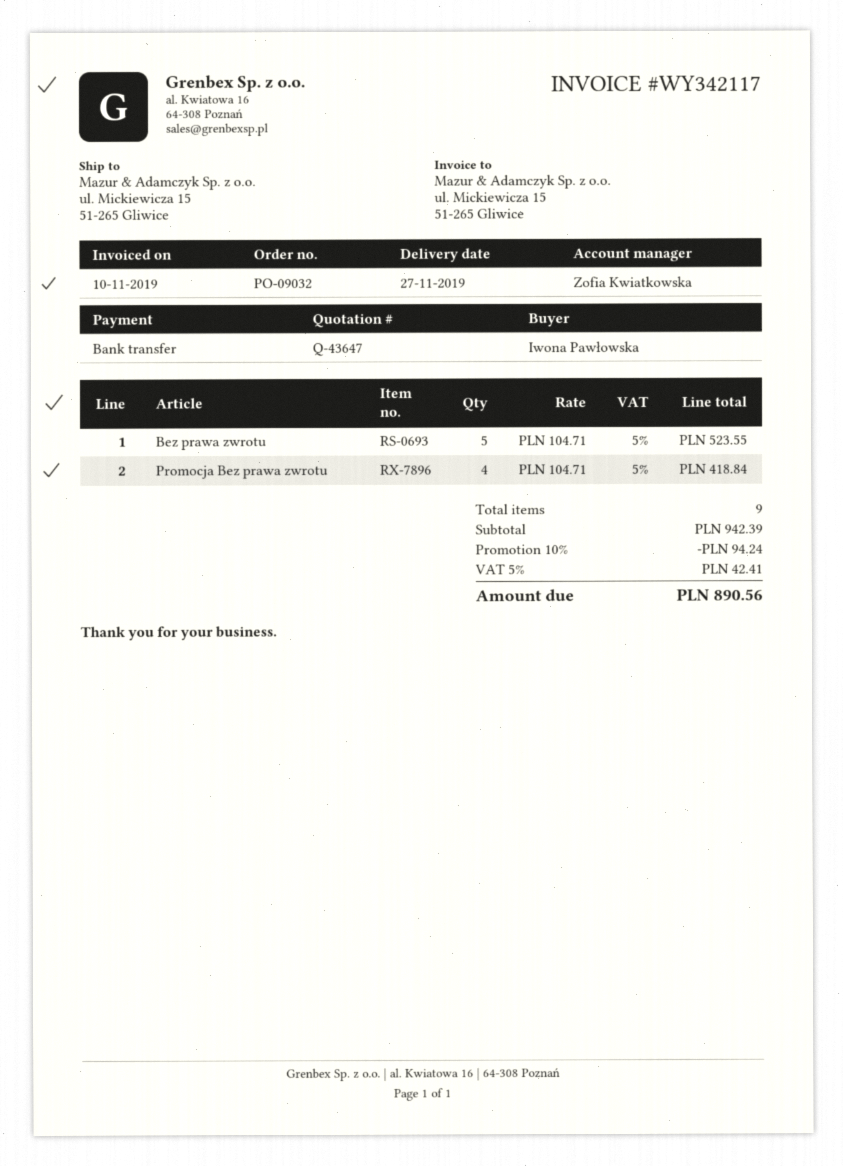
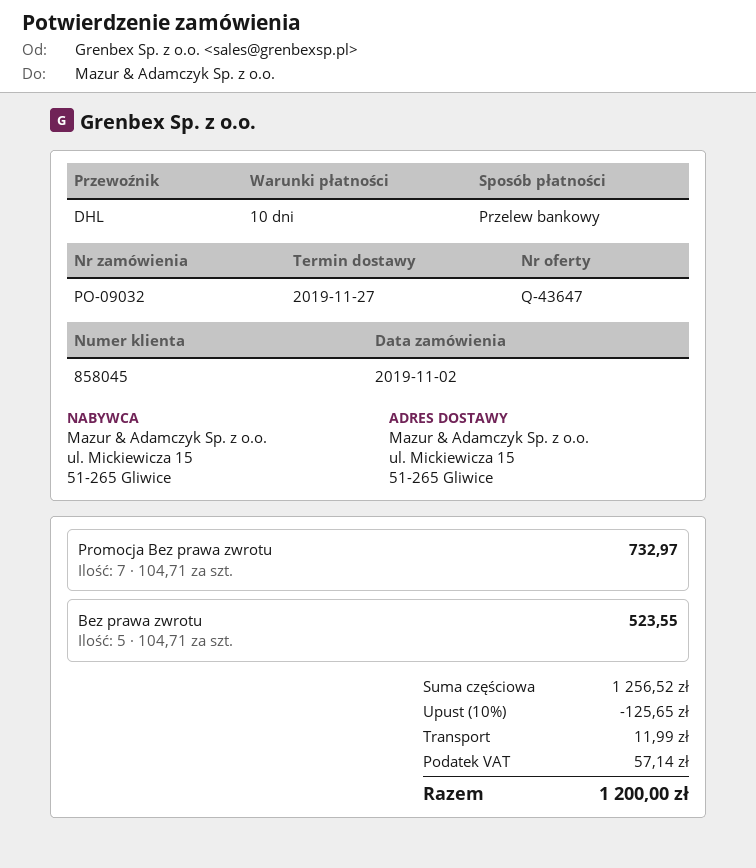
Promocja Bez prawa zwrotu: 4 x 104.71 = 418.84 -> 7 x 104.71 = 732.97
subtotal: 942.39 -> 1256.52
discount: 10% = 94.24 -> 10% = 125.65
shipping: none -> 11.99
tax: 42.41 -> 57.14
total: 890.56 -> 1200.00

